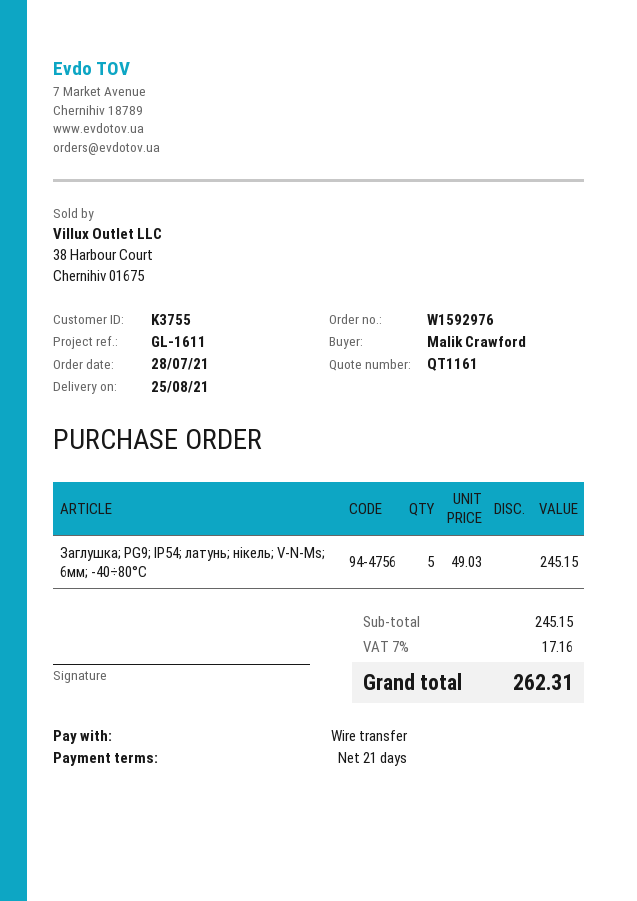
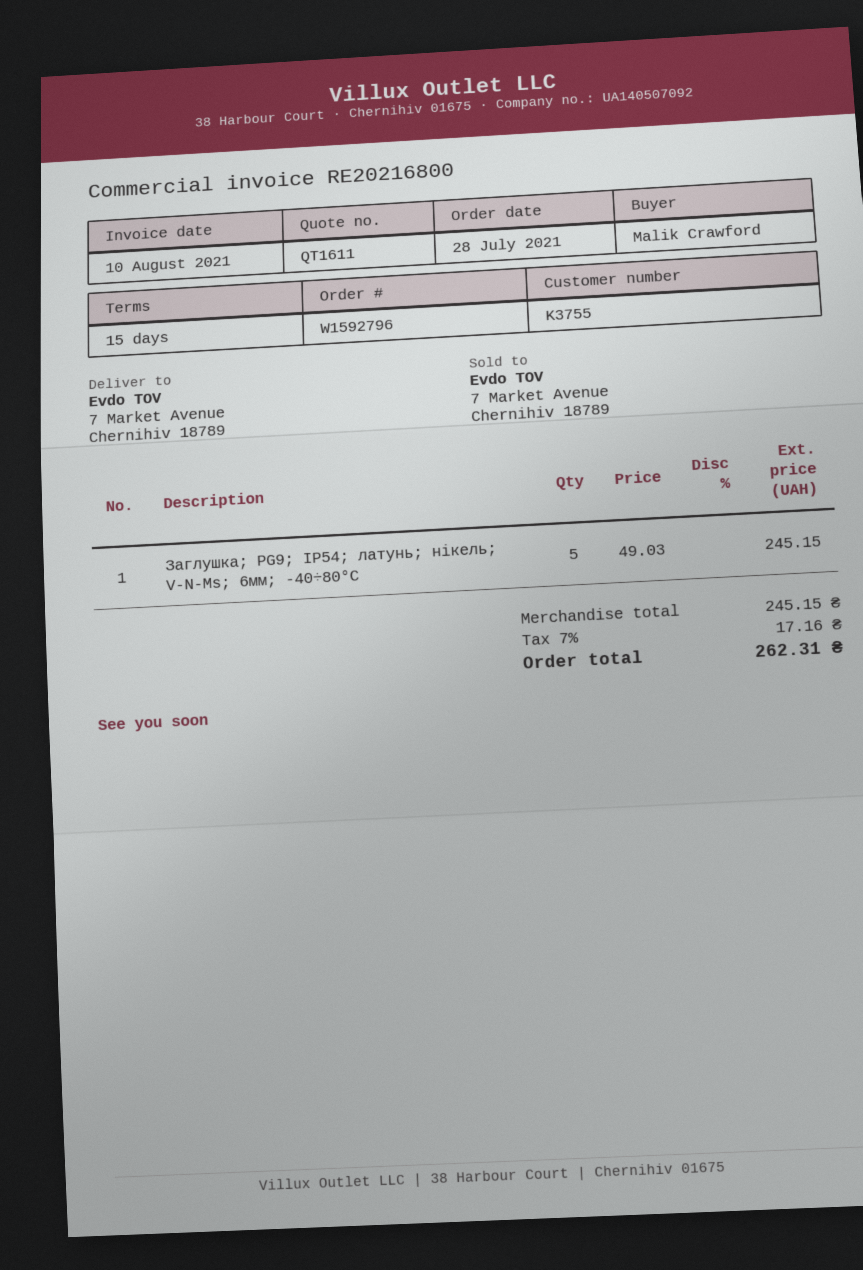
quote number: QT1161 -> QT1611
order number: W1592976 -> W1592796
payment terms: 21 days -> 15 days

